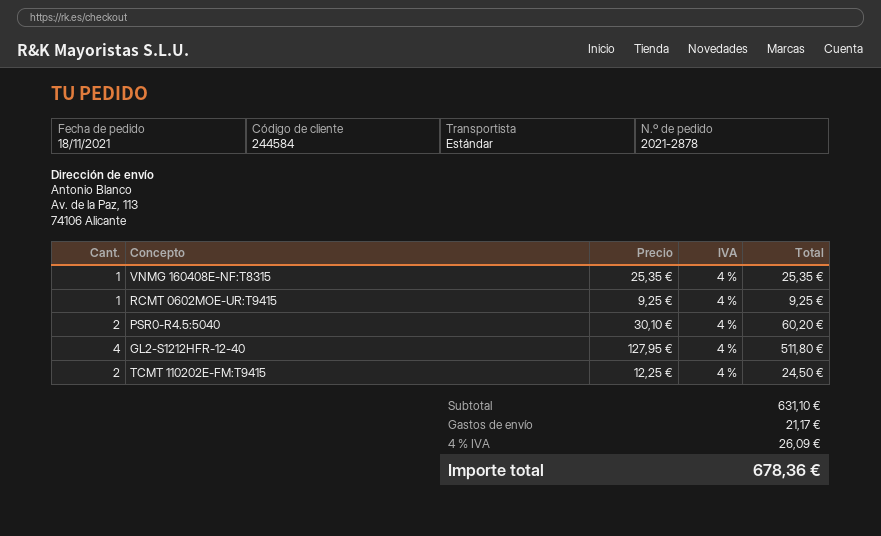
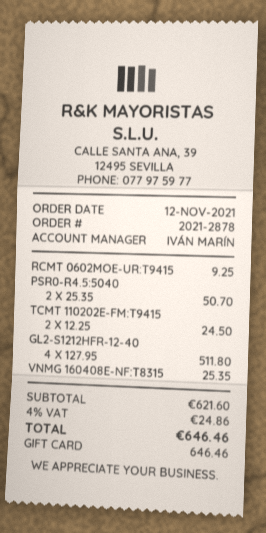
order date: 2021-11-18 -> 2021-11-12
PSR0-R4.5:5040: 2 x 30.10 = 60.20 -> 2 x 25.35 = 50.70
subtotal: 631.10 -> 621.60
shipping: 21.17 -> none
tax: 4% = 26.09 -> 4% = 24.86
total: 678.36 -> 646.46

